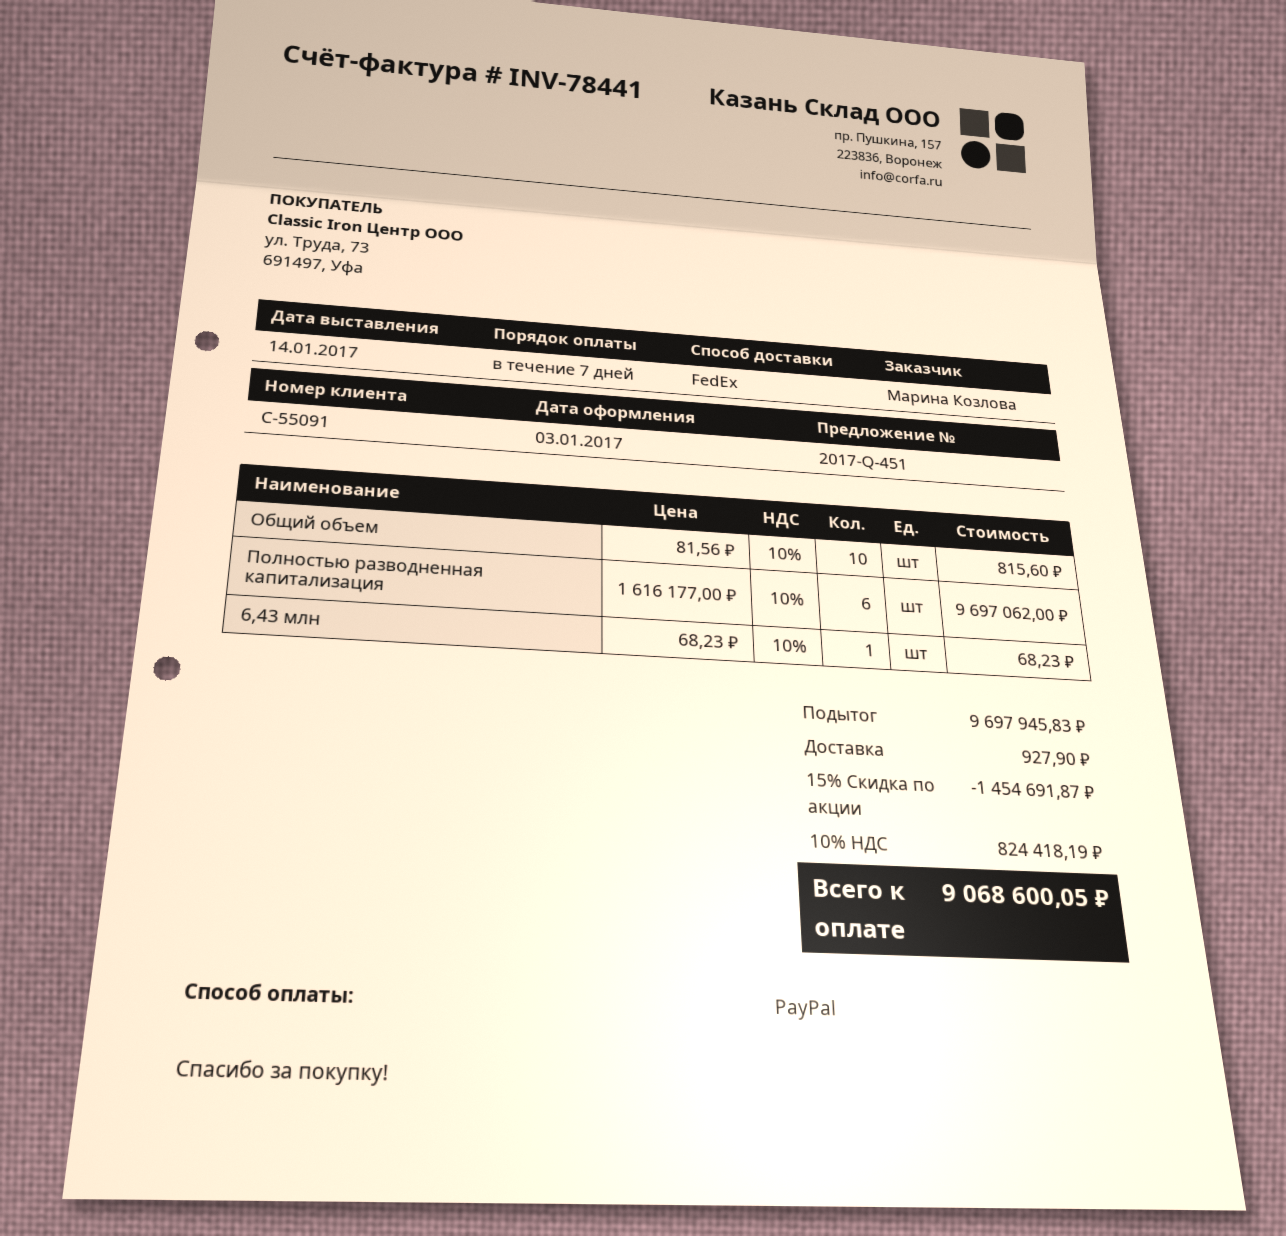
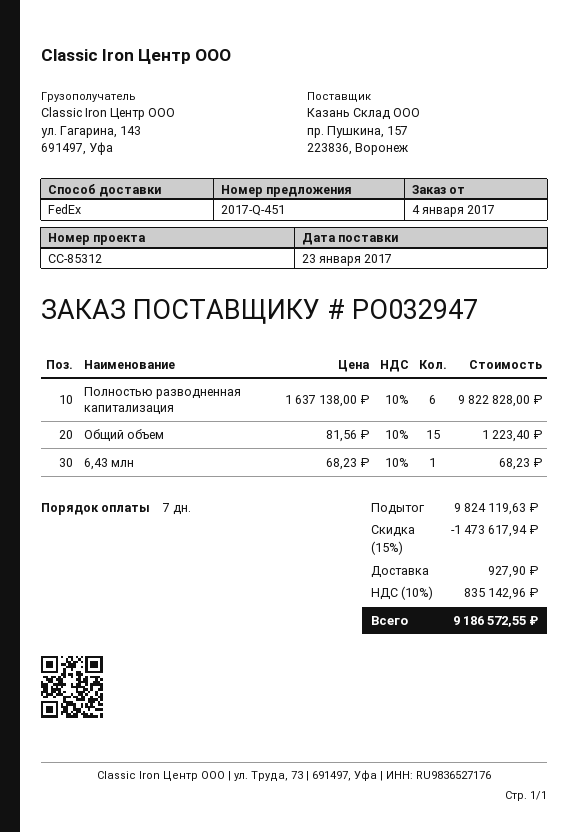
order date: 2017-01-03 -> 2017-01-04
Общий объем: 10 x 81.56 = 815.60 -> 15 x 81.56 = 1223.40
Полностью разводненная капитализация: 6 x 1616177.00 = 9697062.00 -> 6 x 1637138.00 = 9822828.00
subtotal: 9697945.83 -> 9824119.63
discount: 15% = 1454691.87 -> 15% = 1473617.94
tax: 10% = 824418.19 -> 10% = 835142.96
total: 9068600.05 -> 9186572.55

